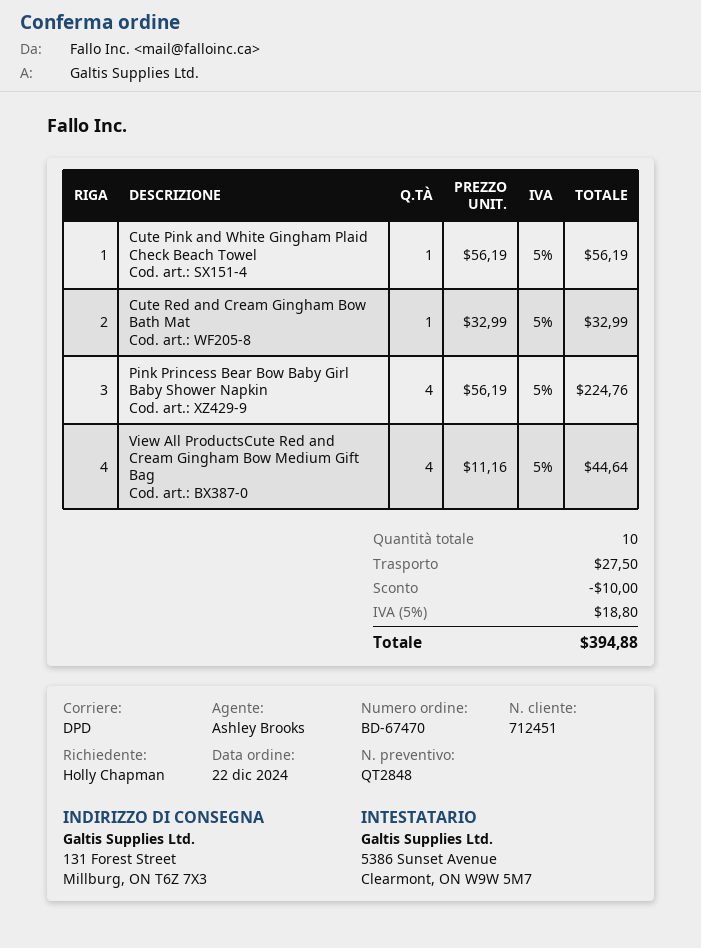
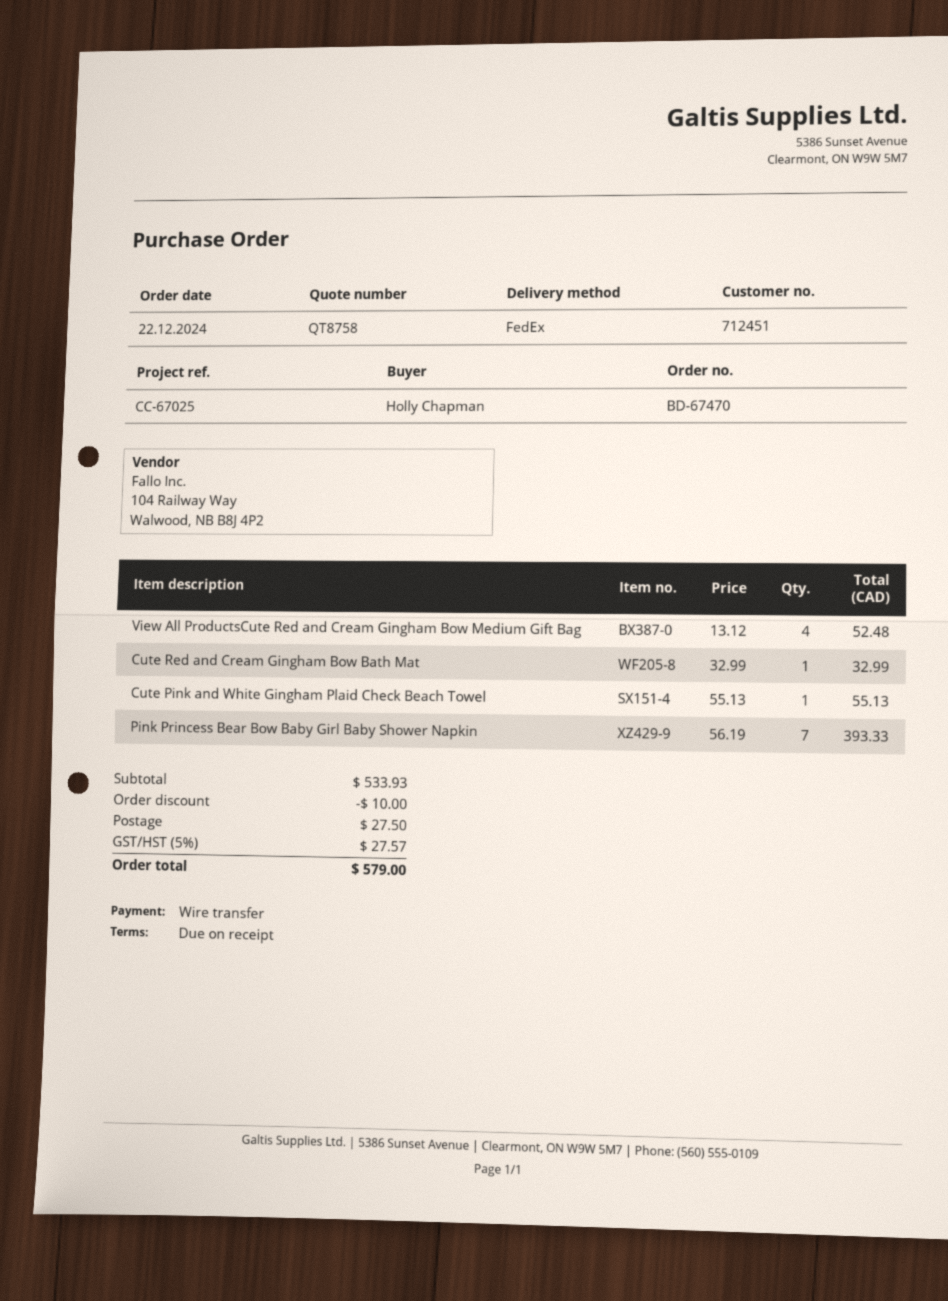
quote number: QT2848 -> QT8758
shipping method: DPD -> FedEx
Cute Pink and White Gingham Plaid Check Beach Towel: 1 x 56.19 = 56.19 -> 1 x 55.13 = 55.13
Pink Princess Bear Bow Baby Girl Baby Shower Napkin: 4 x 56.19 = 224.76 -> 7 x 56.19 = 393.33
View All ProductsCute Red and Cream Gingham Bow Medium Gift Bag: 4 x 11.16 = 44.64 -> 4 x 13.12 = 52.48
tax: 5% = 18.80 -> 5% = 27.57
total: 394.88 -> 579.00

